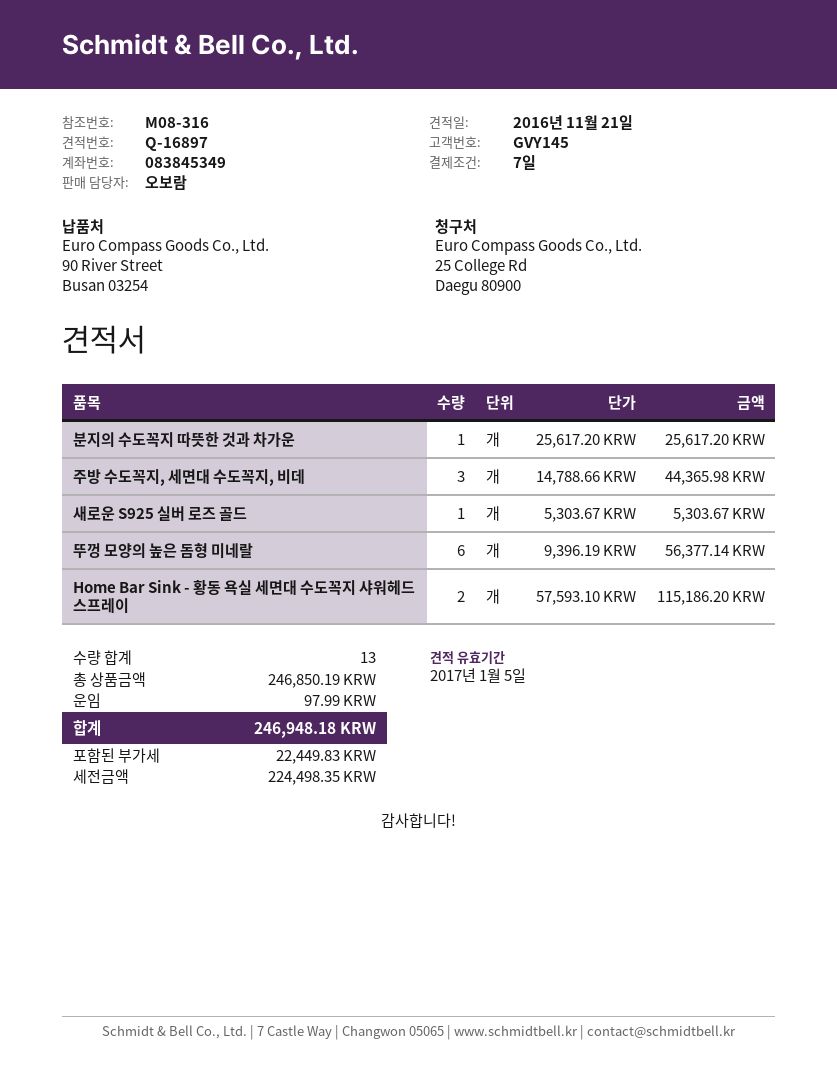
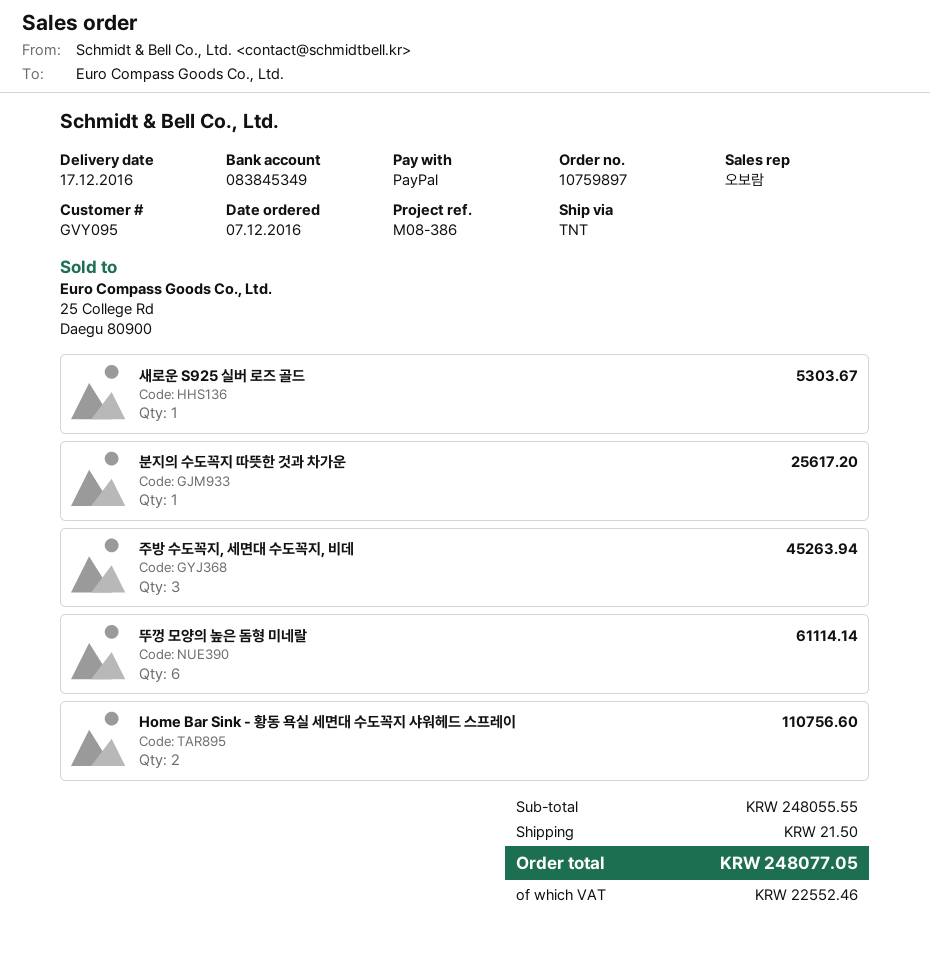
customer number: GVY145 -> GVY095
reference: M08-316 -> M08-386
주방 수도꼭지, 세면대 수도꼭지, 비데: 3 for 44365.98 -> 3 for 45263.94
뚜껑 모양의 높은 돔형 미네랄: 6 for 56377.14 -> 6 for 61114.14
Home Bar Sink - 황동 욕실 세면대 수도꼭지 샤워헤드 스프레이: 2 for 115186.20 -> 2 for 110756.60
subtotal: 246850.19 -> 248055.55
shipping: 97.99 -> 21.50
tax: 22449.83 -> 22552.46
total: 246948.18 -> 248077.05

